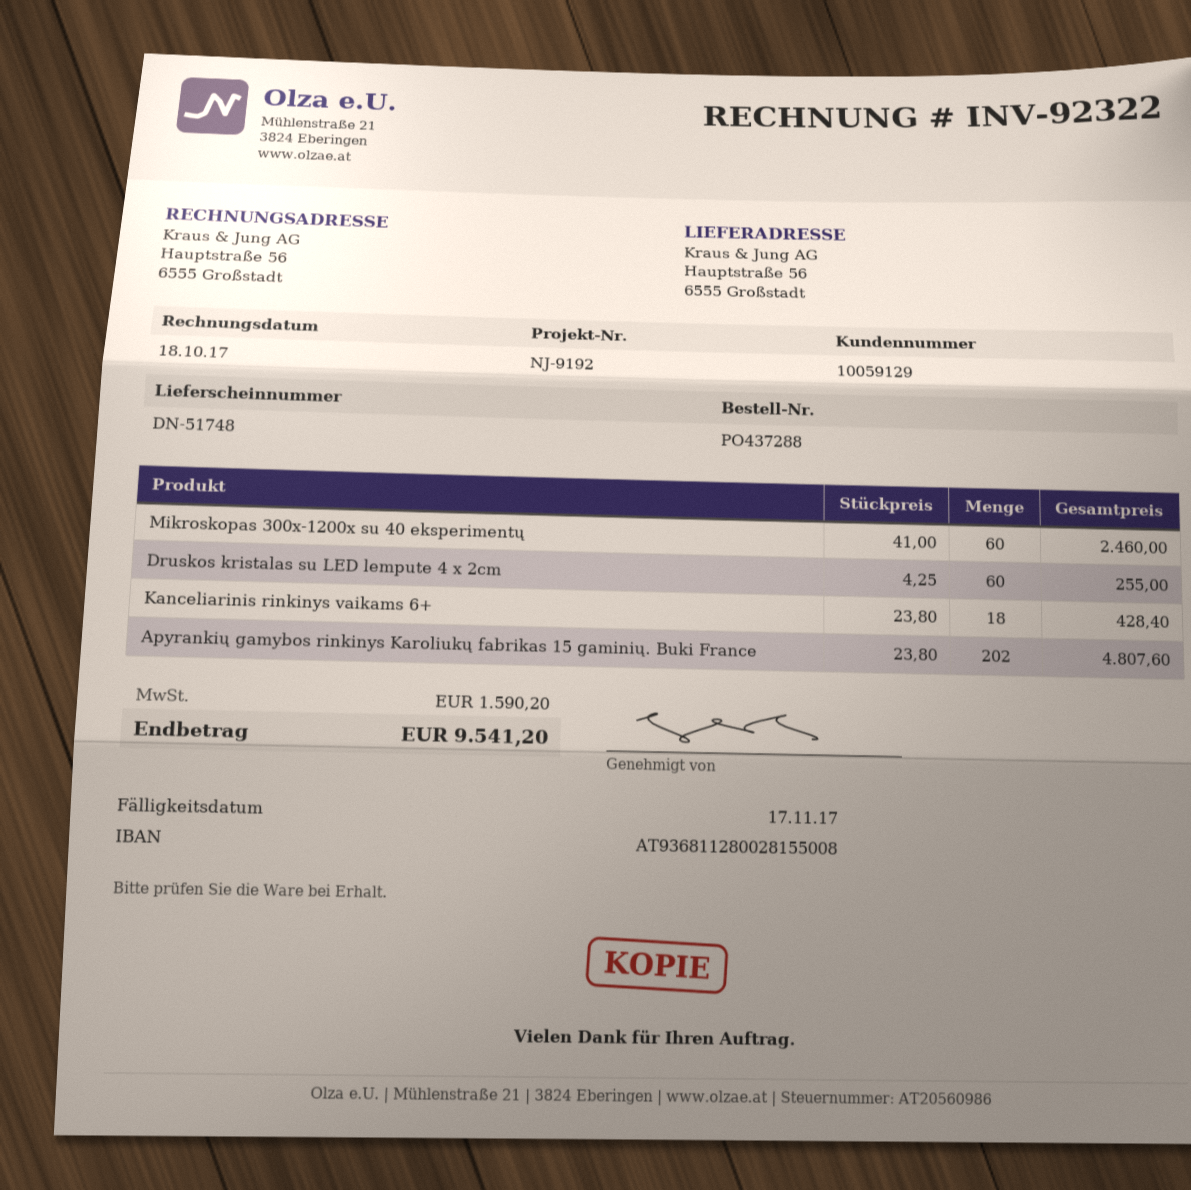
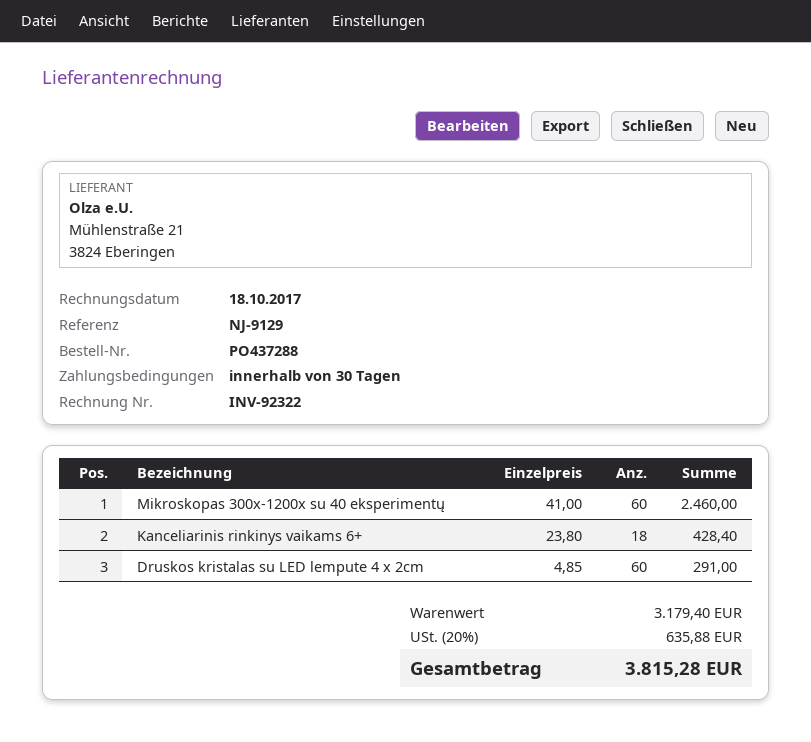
reference: NJ-9192 -> NJ-9129
Druskos kristalas su LED lempute 4 x 2cm: 60 x 4.25 = 255.00 -> 60 x 4.85 = 291.00
Apyrankių gamybos rinkinys Karoliukų fabrikas 15 gaminių. Buki France: 202 x 23.80 = 4807.60 -> none
tax: 1590.20 -> 635.88
total: 9541.20 -> 3815.28

